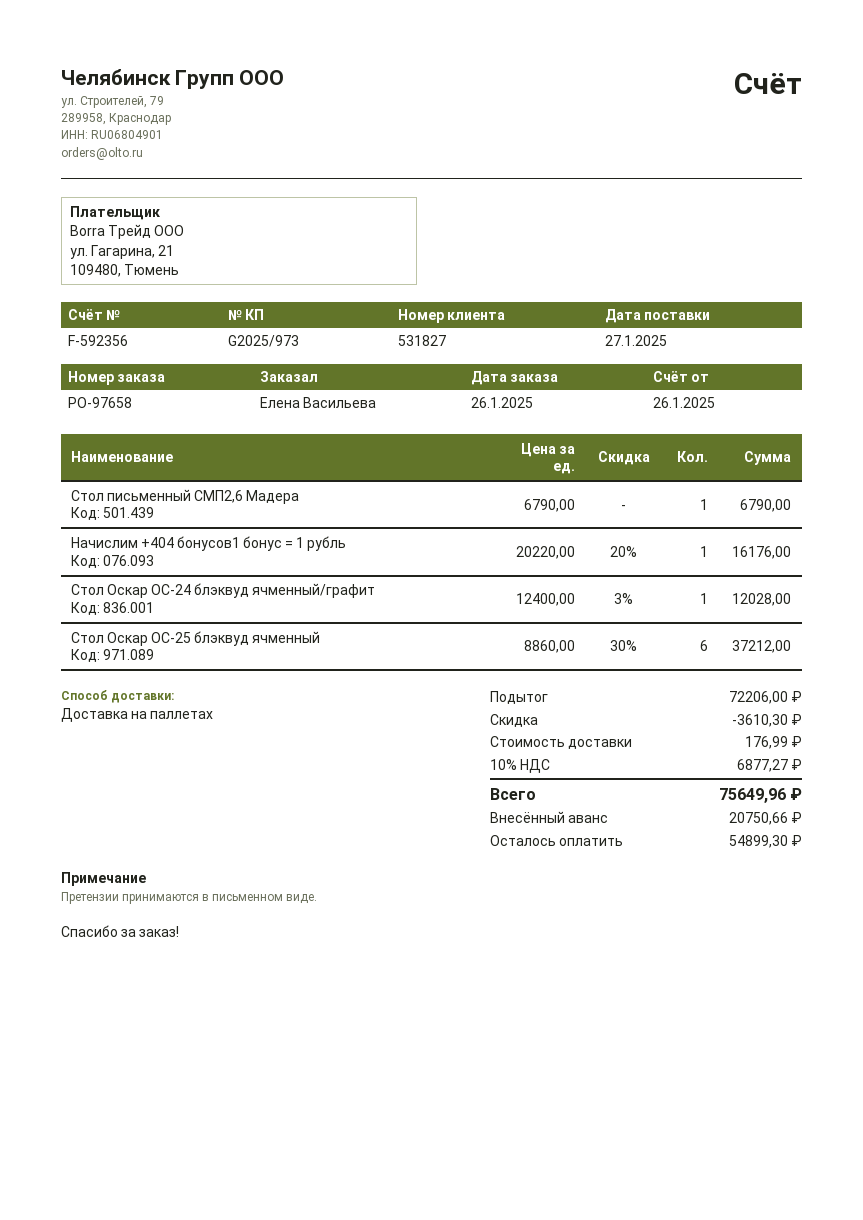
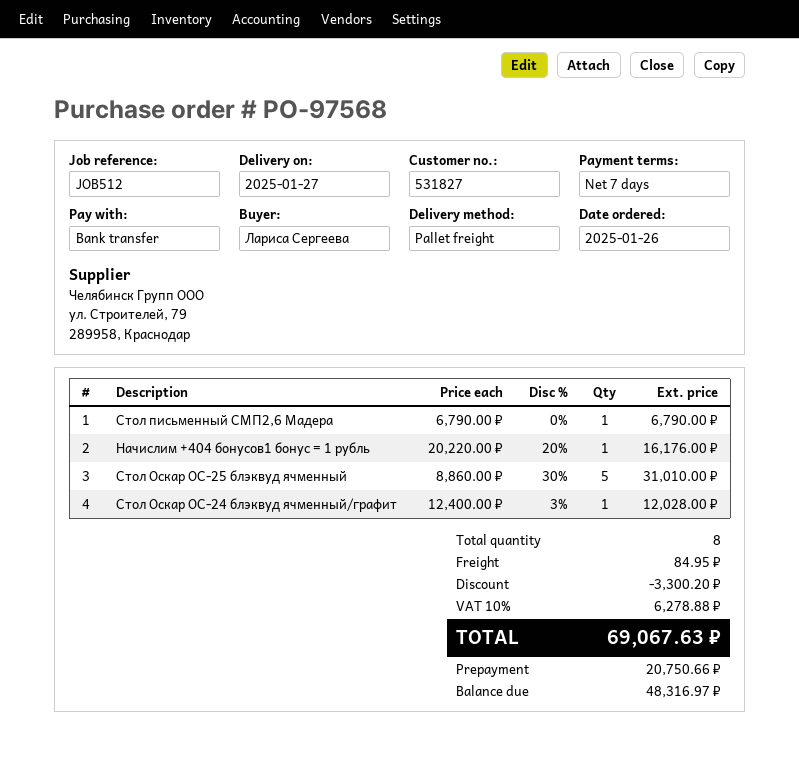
order number: PO-97658 -> PO-97568
ordered by: Елена Васильева -> Лариса Сергеева
Стол Оскар ОС-25 блэквуд ячменный: 6 x 8860.00 - 30% = 37212.00 -> 5 x 8860.00 - 30% = 31010.00
discount: 3610.30 -> 3300.20
shipping: 176.99 -> 84.95
tax: 10% = 6877.27 -> 10% = 6278.88
total: 75649.96 -> 69067.63
balance: 54899.30 -> 48316.97

